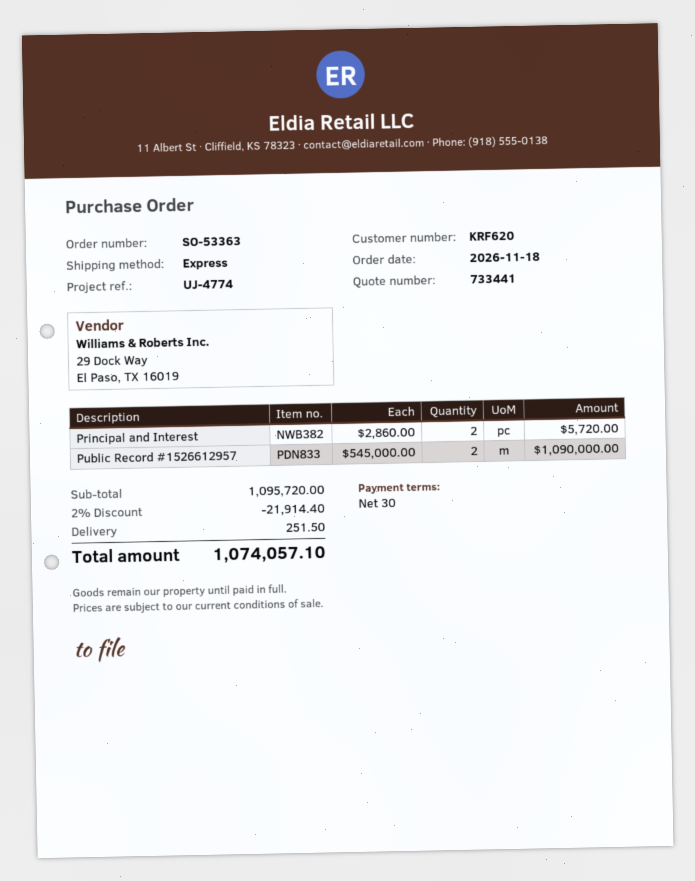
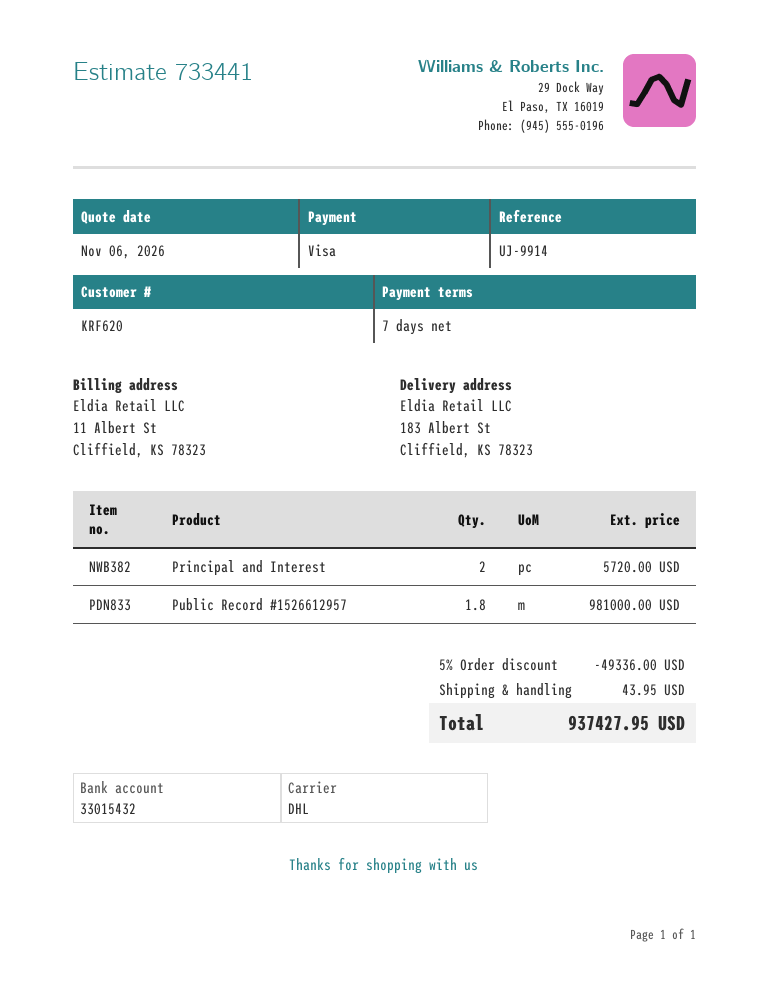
payment terms: 30 days -> 7 days
reference: UJ-4774 -> UJ-9914
shipping method: express -> DHL
Public Record #1526612957: 2 for 1090000.00 -> 1.8 for 981000.00
discount: 2% = 21914.40 -> 5% = 49336.00
shipping: 251.50 -> 43.95
total: 1074057.10 -> 937427.95

